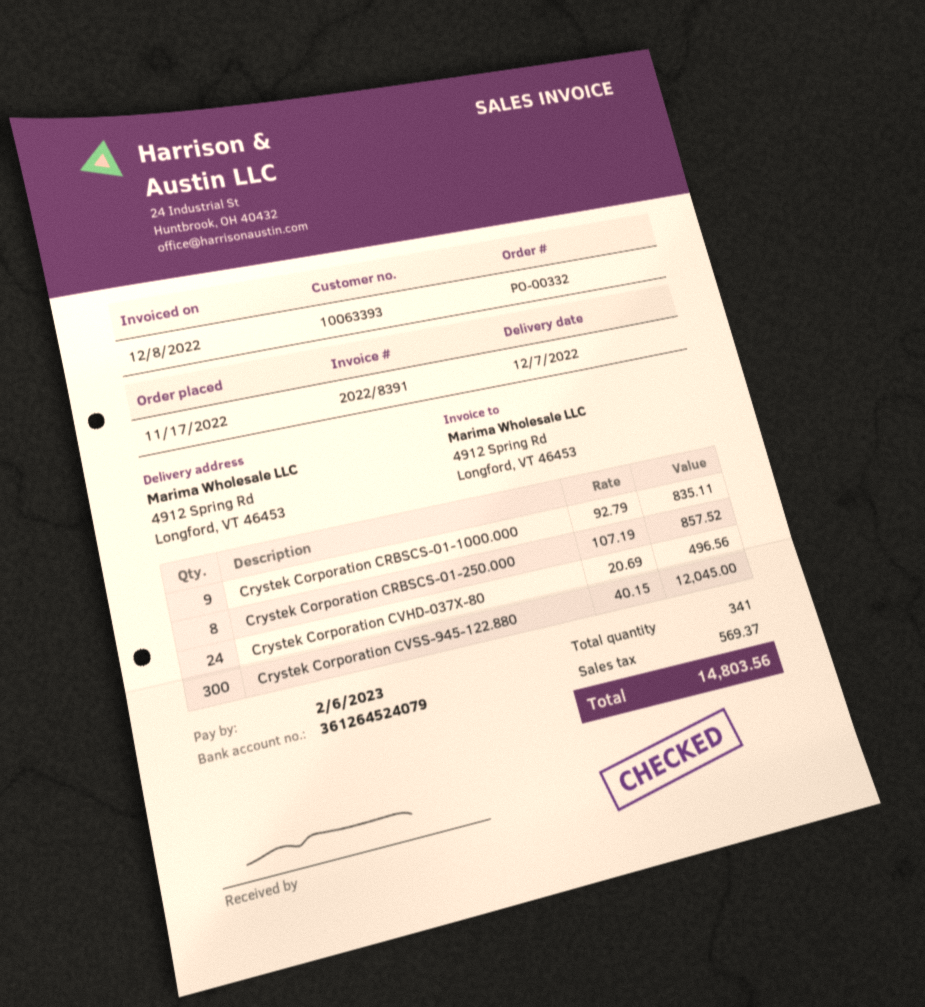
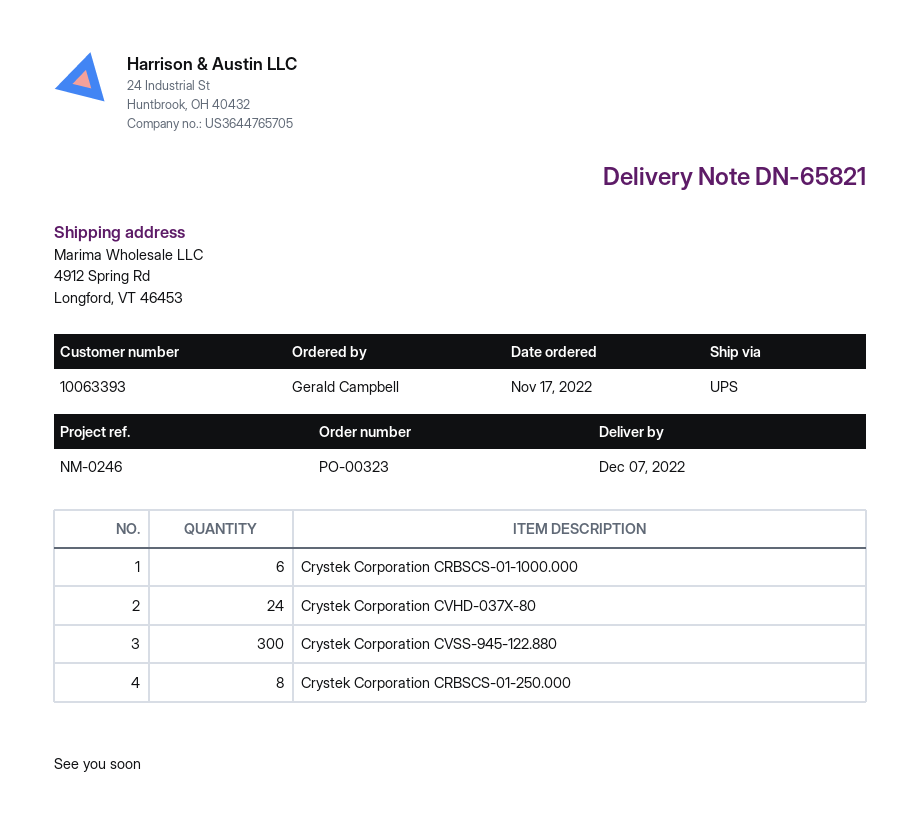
order number: PO-00332 -> PO-00323
Crystek Corporation CRBSCS-01-1000.000: 9 -> 6

